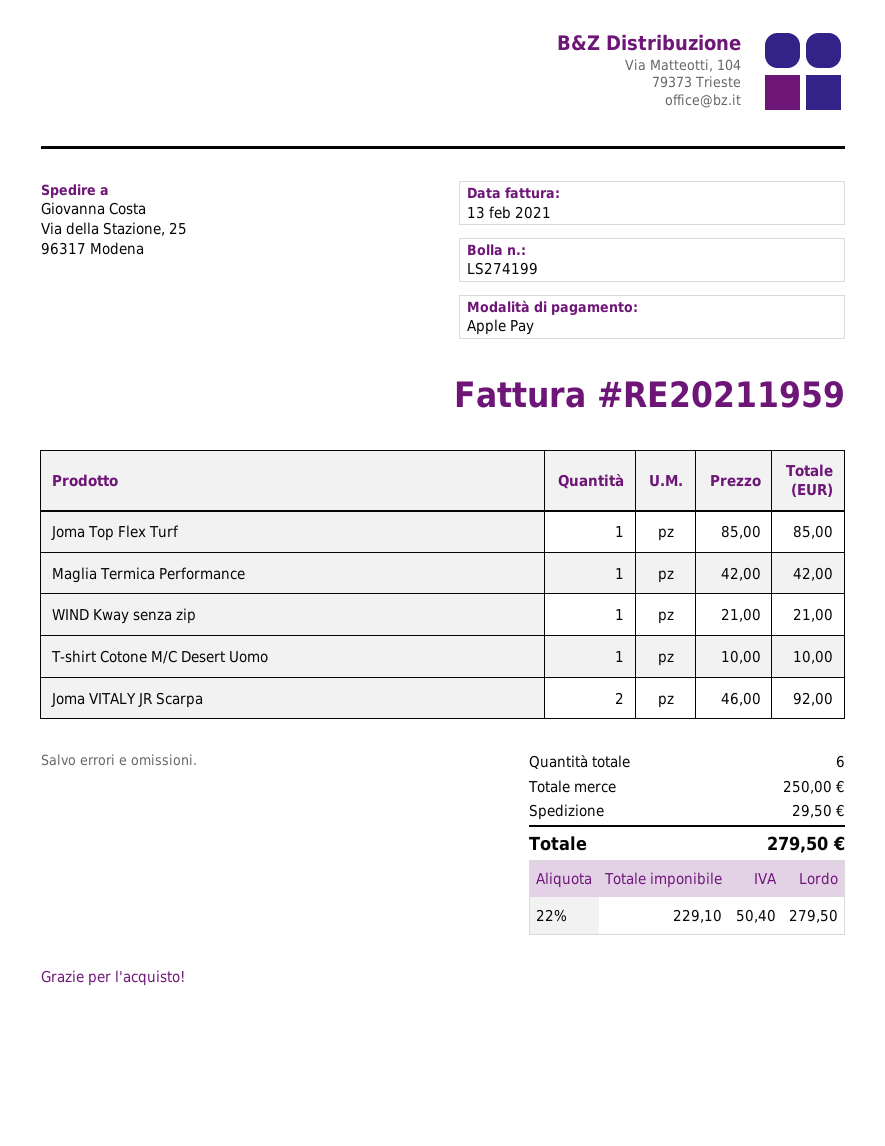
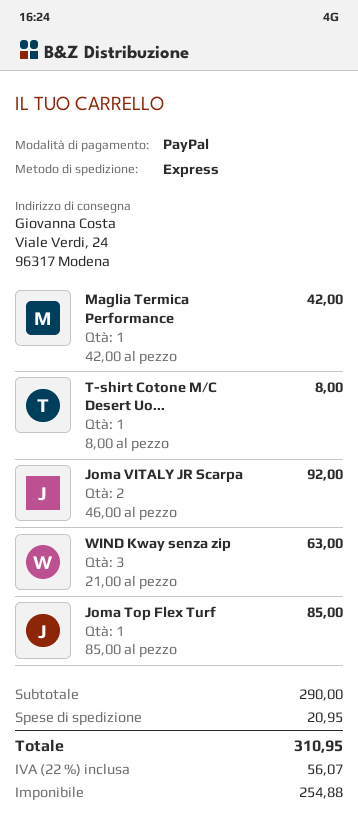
payment method: Apple Pay -> PayPal
ship to: Via della Stazione, 25, 96317 Modena -> Viale Verdi, 24, 96317 Modena
WIND Kway senza zip: 1 x 21.00 = 21.00 -> 3 x 21.00 = 63.00
T-shirt Cotone M/C Desert Uomo: 1 x 10.00 = 10.00 -> 1 x 8.00 = 8.00
subtotal: 250.00 -> 290.00
shipping: 29.50 -> 20.95
net: 229.10 -> 254.88
tax: 22% = 50.40 -> 22% = 56.07
total: 279.50 -> 310.95

